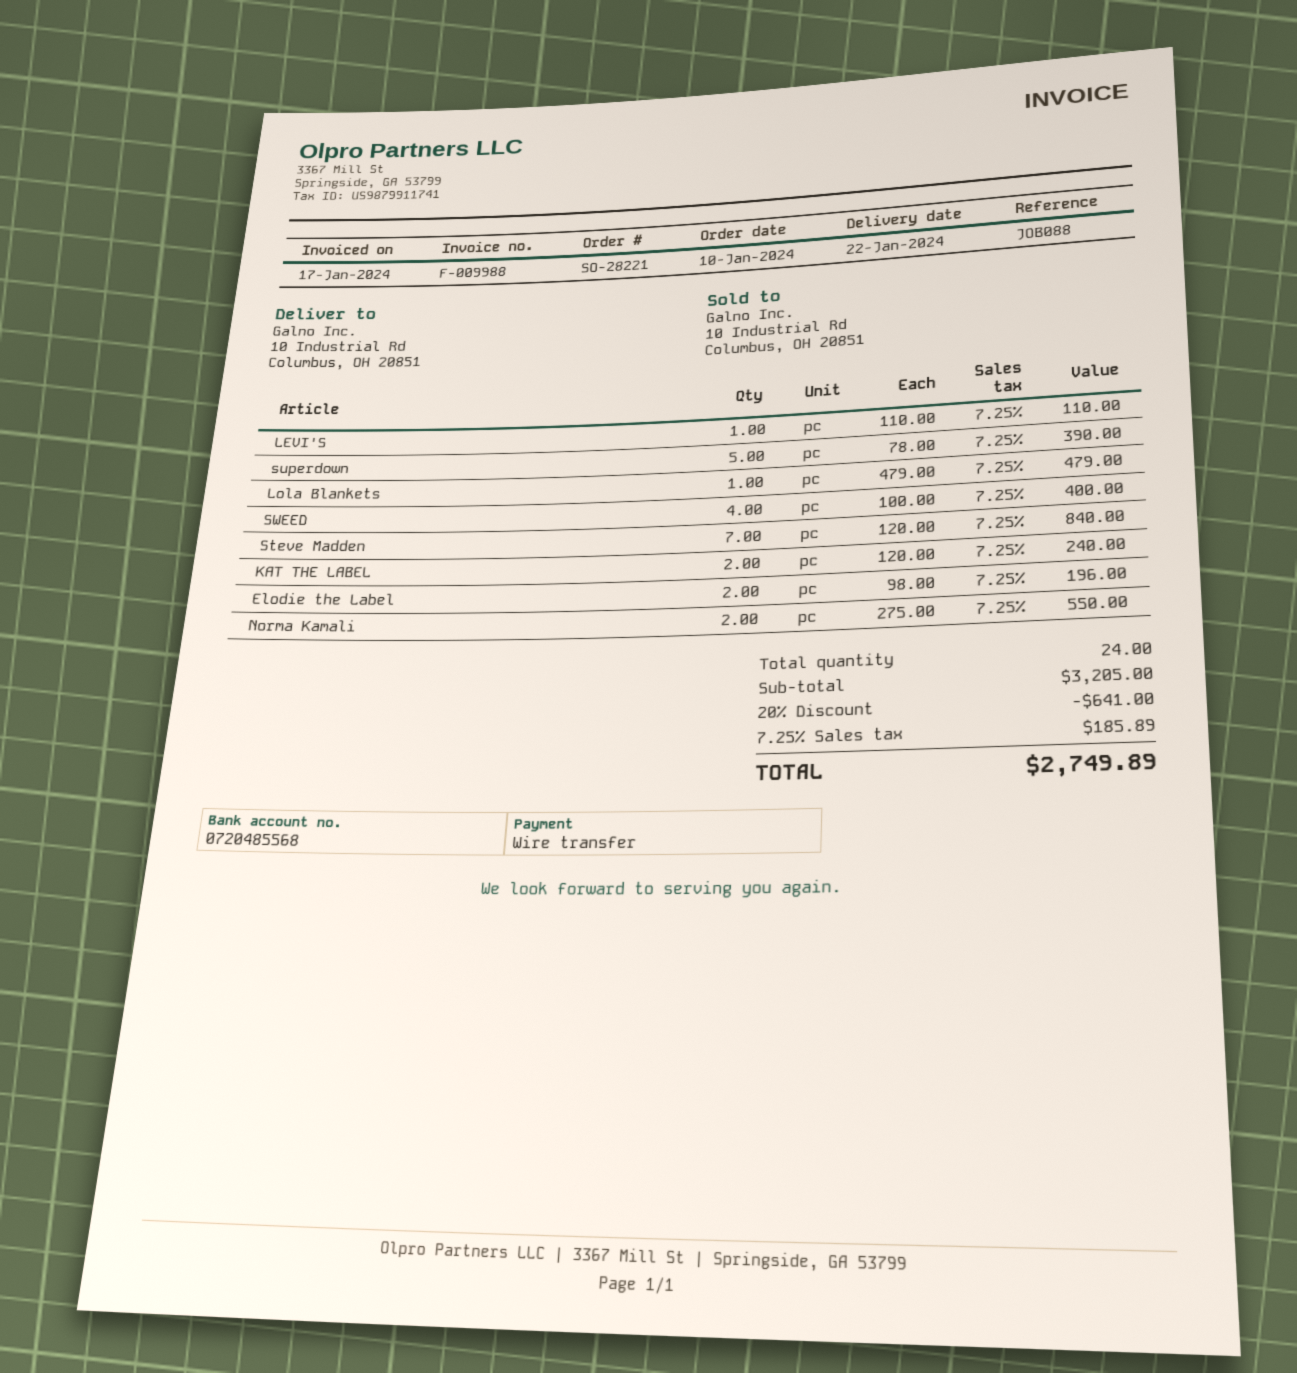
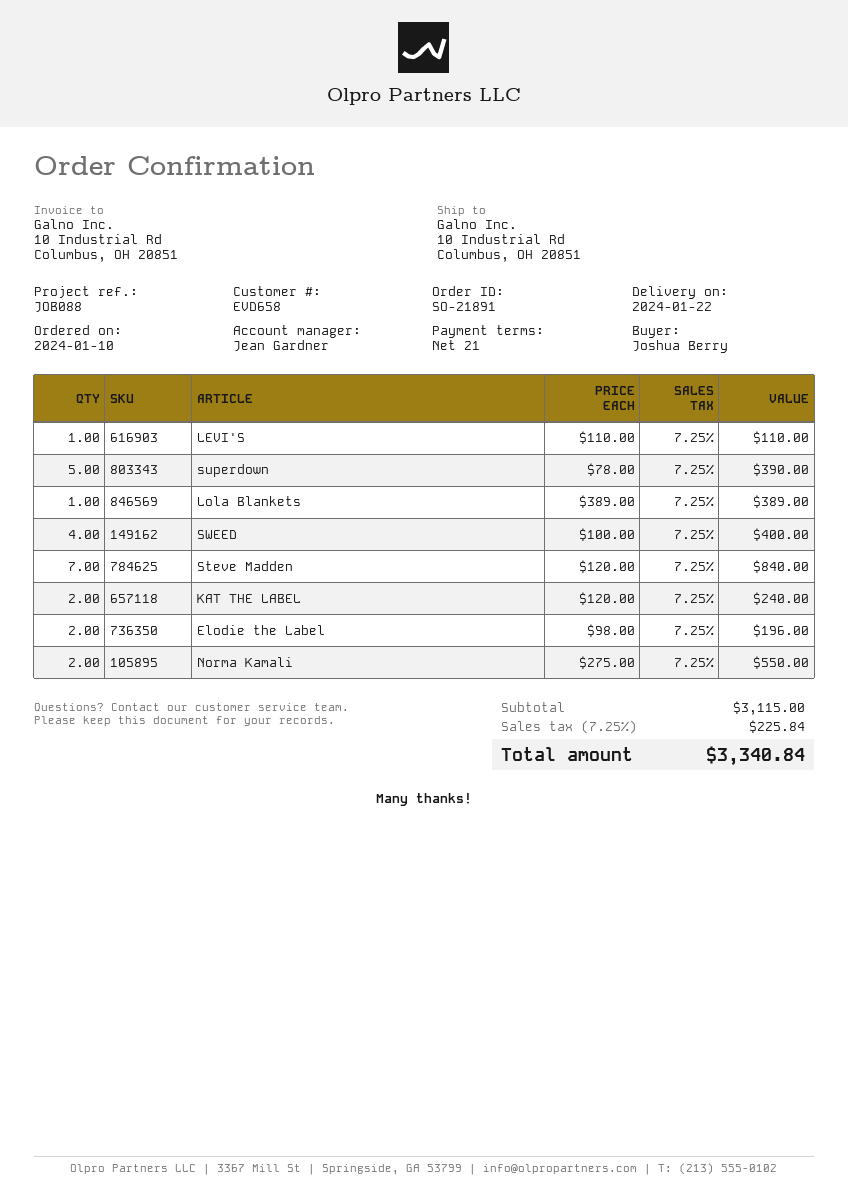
order number: SO-28221 -> SO-21891
Lola Blankets: 1 x 479.00 = 479.00 -> 1 x 389.00 = 389.00
subtotal: 3205.00 -> 3115.00
discount: 20% = 641.00 -> none
tax: 7.25% = 185.89 -> 7.25% = 225.84
total: 2749.89 -> 3340.84

